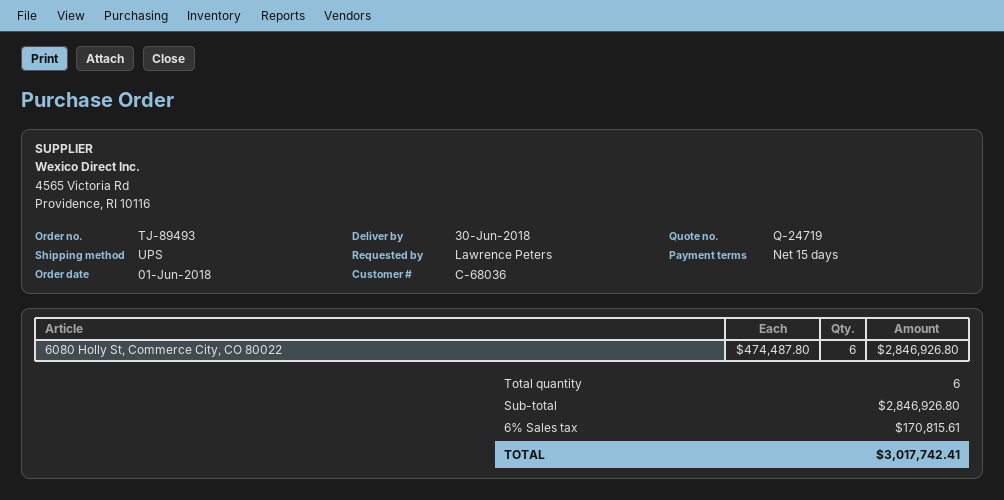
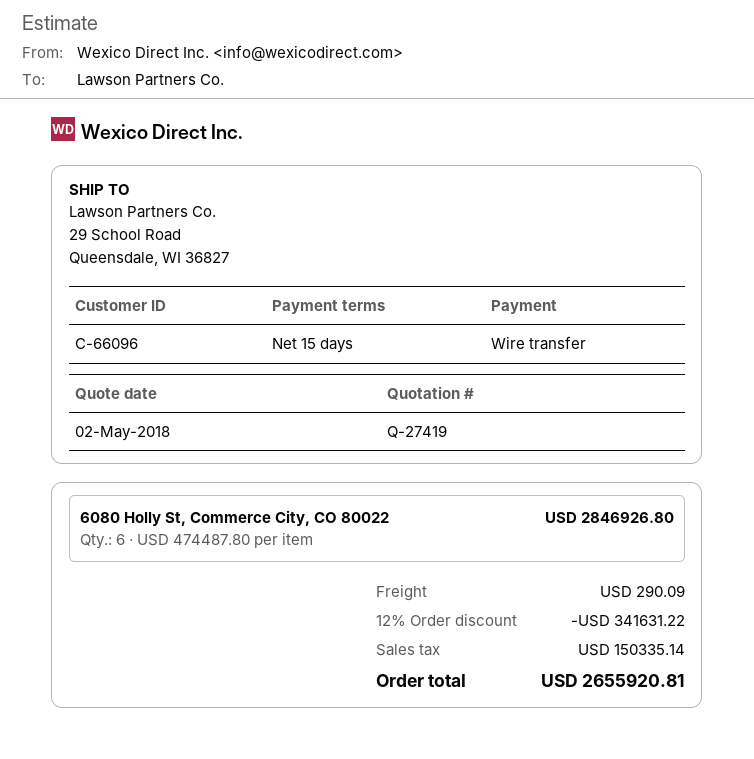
quote number: Q-24719 -> Q-27419
customer number: C-68036 -> C-66096
discount: none -> 12% = 341631.22
shipping: none -> 290.09
tax: 170815.61 -> 150335.14
total: 3017742.41 -> 2655920.81

